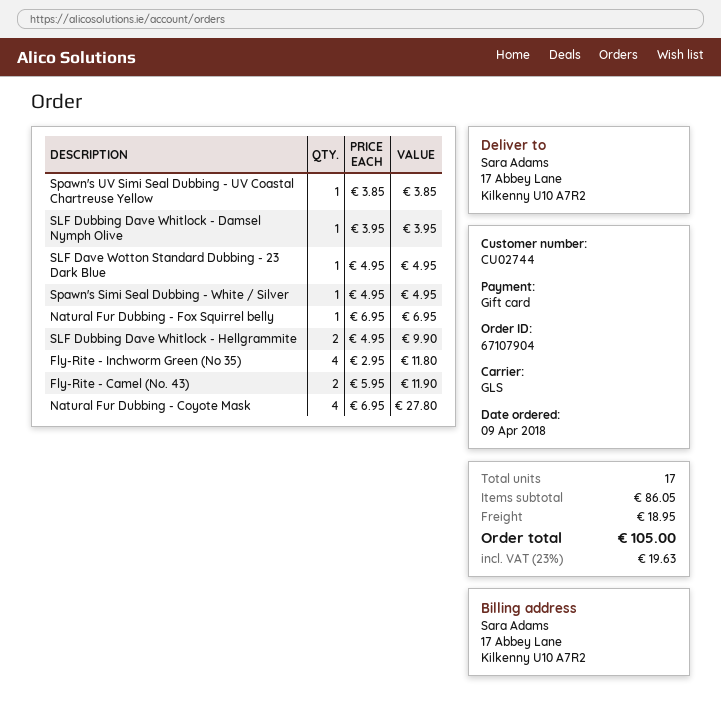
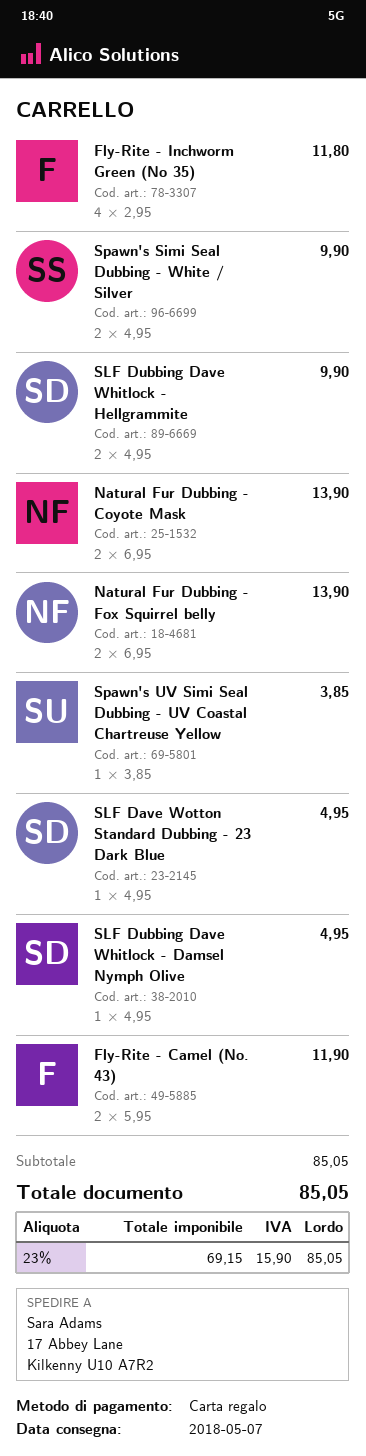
SLF Dubbing Dave Whitlock - Damsel Nymph Olive: 1 x 3.95 = 3.95 -> 1 x 4.95 = 4.95
Spawn's Simi Seal Dubbing - White / Silver: 1 x 4.95 = 4.95 -> 2 x 4.95 = 9.90
Natural Fur Dubbing - Fox Squirrel belly: 1 x 6.95 = 6.95 -> 2 x 6.95 = 13.90
Natural Fur Dubbing - Coyote Mask: 4 x 6.95 = 27.80 -> 2 x 6.95 = 13.90
subtotal: 86.05 -> 85.05
shipping: 18.95 -> none
tax: 23% = 19.63 -> 23% = 15.90
total: 105.00 -> 85.05

